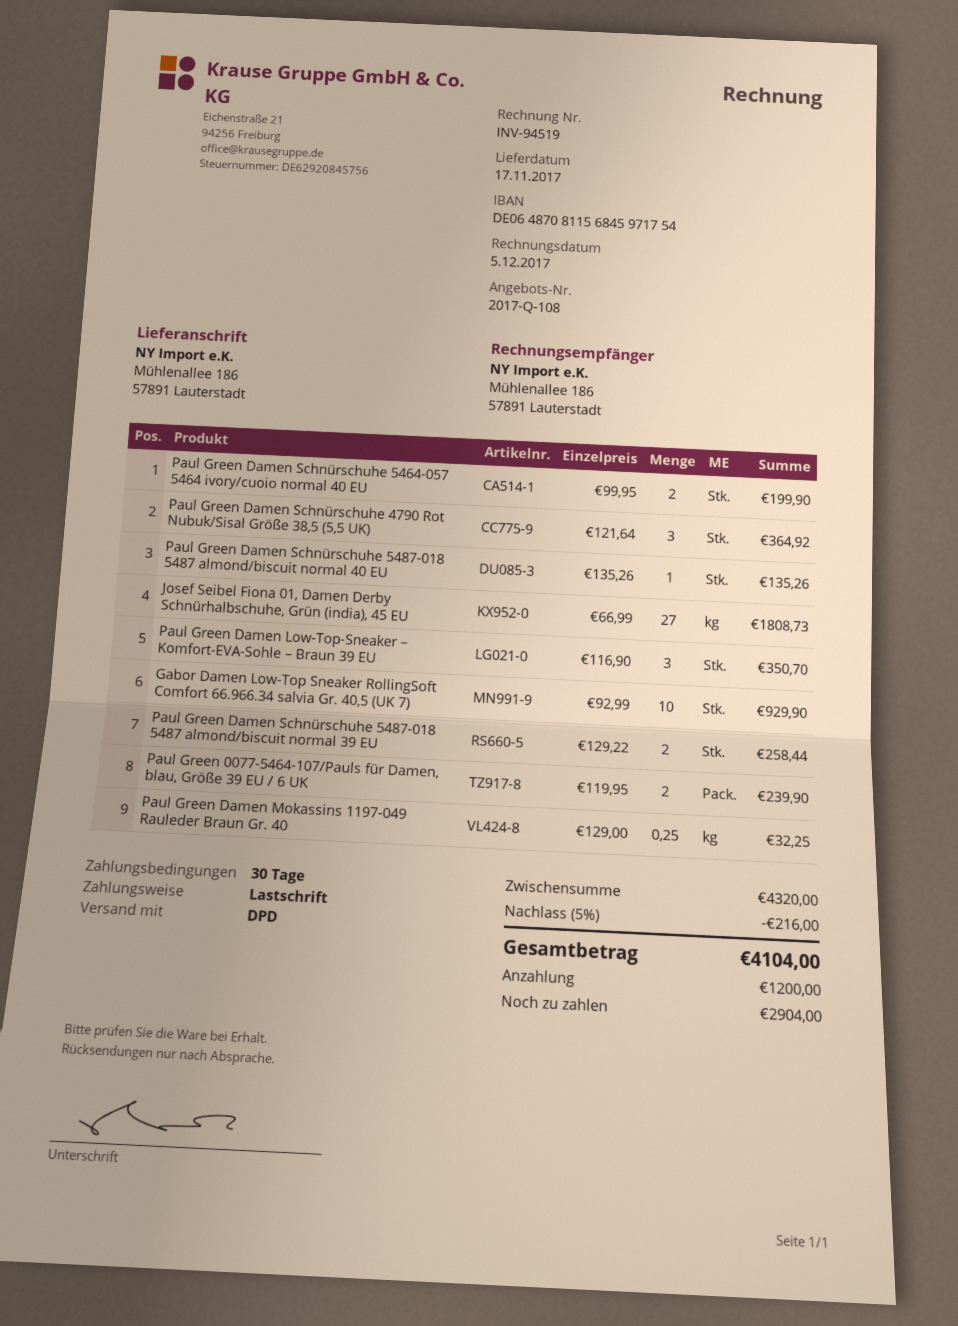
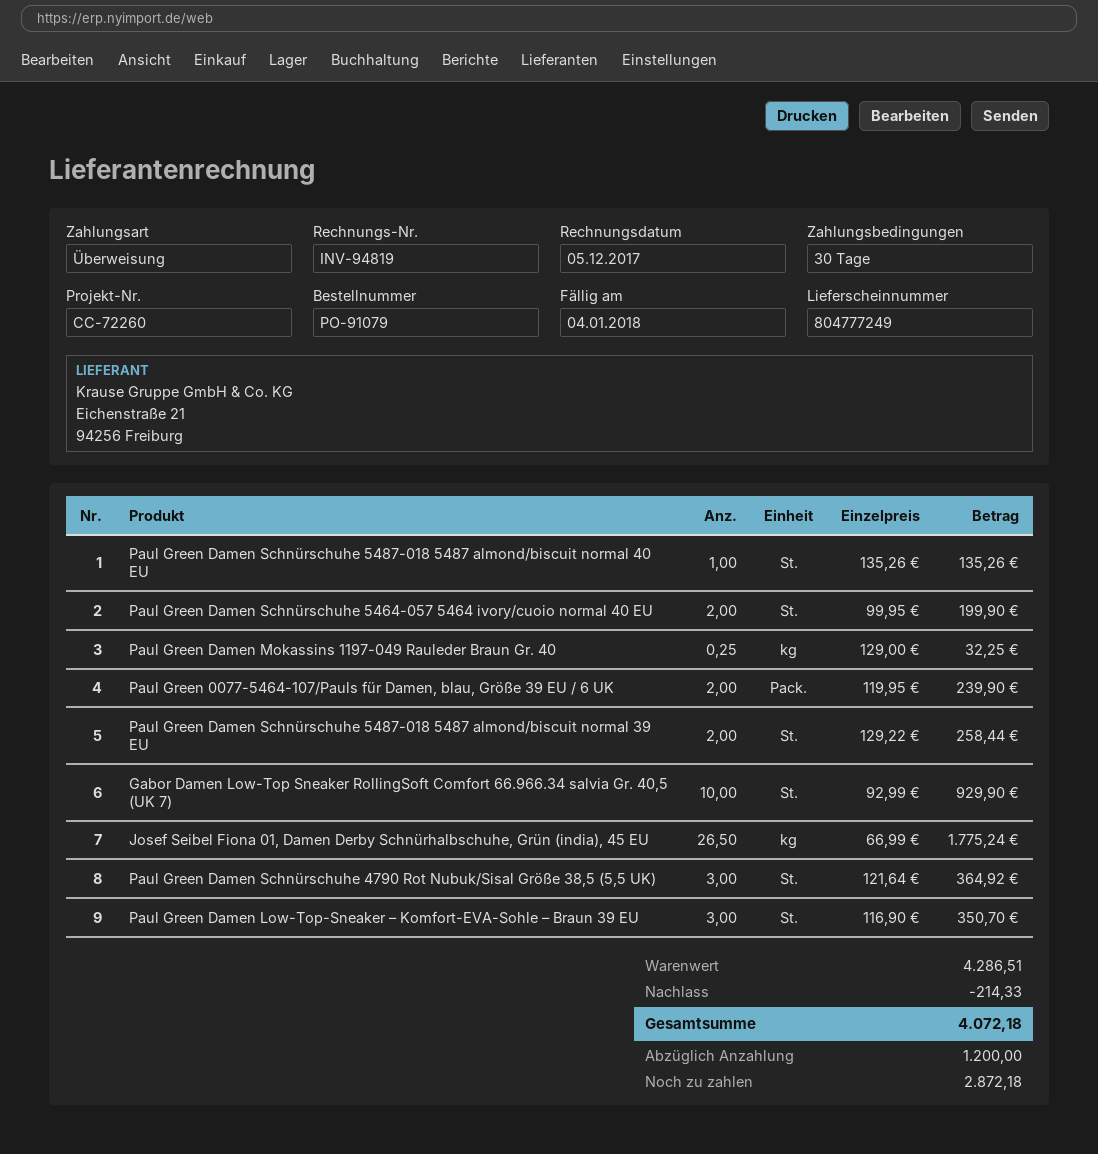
invoice number: INV-94519 -> INV-94819
payment method: direct debit -> bank transfer
Josef Seibel Fiona 01, Damen Derby Schnürhalbschuhe, Grün (india), 45 EU: 27 x 66.99 = 1808.73 -> 26.5 x 66.99 = 1775.24
subtotal: 4320.00 -> 4286.51
discount: 216.00 -> 214.33
total: 4104.00 -> 4072.18
balance: 2904.00 -> 2872.18

